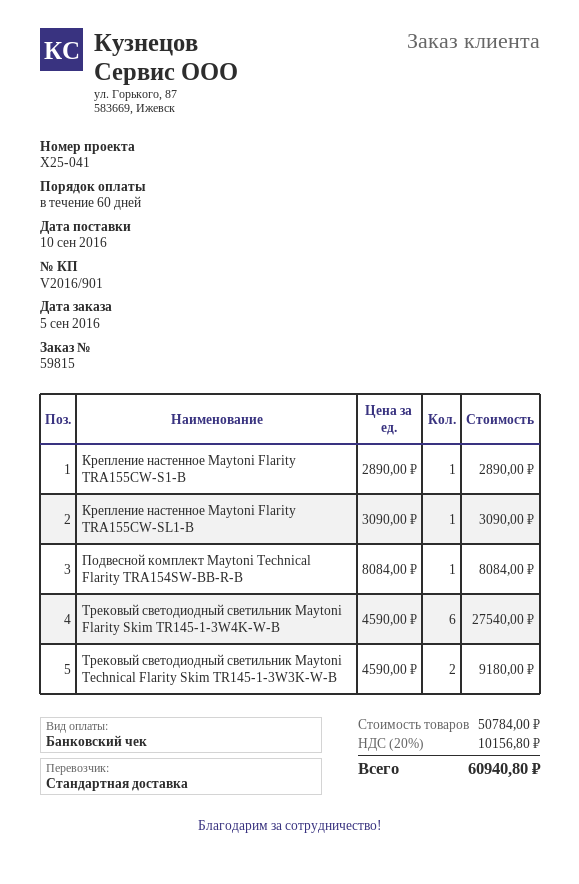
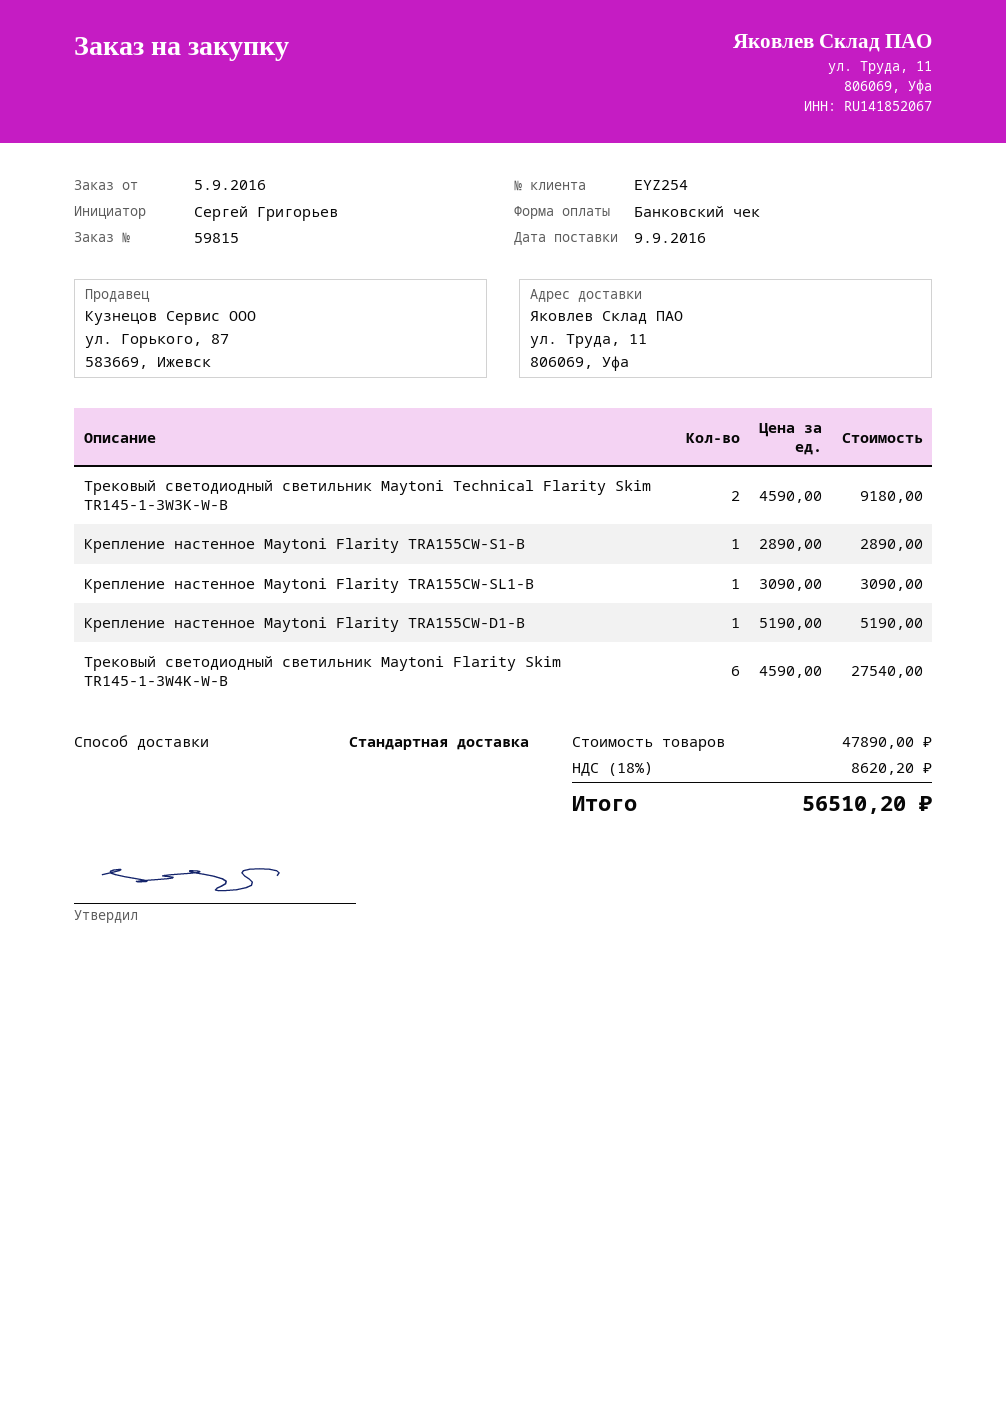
delivery date: 2016-09-10 -> 2016-09-09
Подвесной комплект Maytoni Technical Flarity TRA154SW-BB-R-B: 1 x 8084.00 = 8084.00 -> none
Крепление настенное Maytoni Flarity TRA155CW-D1-B: none -> 1 x 5190.00 = 5190.00
subtotal: 50784.00 -> 47890.00
tax: 20% = 10156.80 -> 18% = 8620.20
total: 60940.80 -> 56510.20

